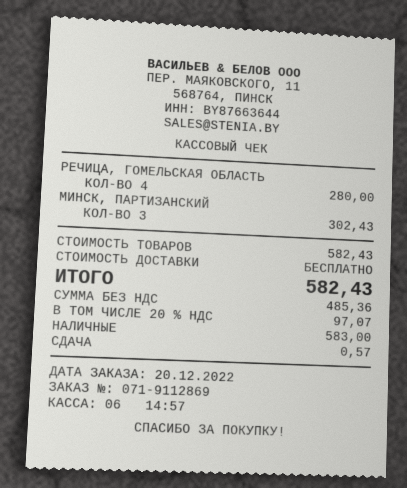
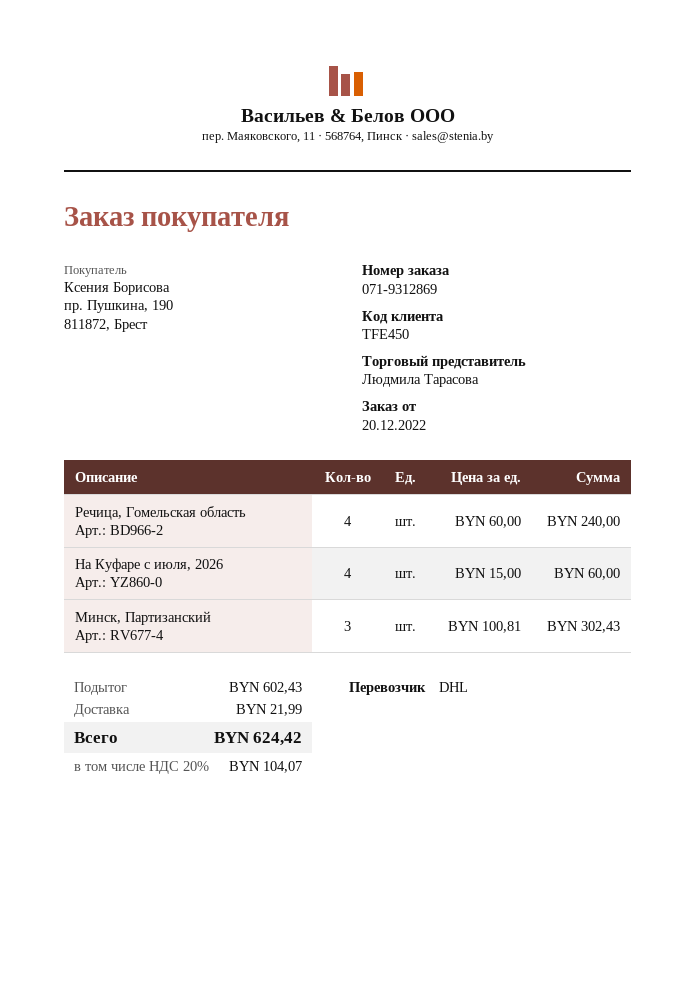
order number: 071-9112869 -> 071-9312869
РЕЧИЦА, ГОМЕЛЬСКАЯ ОБЛАСТЬ: 4 for 280.00 -> 4 for 240.00
На Куфаре с июля, 2026: none -> 4 for 60.00
subtotal: 582.43 -> 602.43
shipping: 0.00 -> 21.99
tax: 20% = 97.07 -> 20% = 104.07
total: 582.43 -> 624.42

